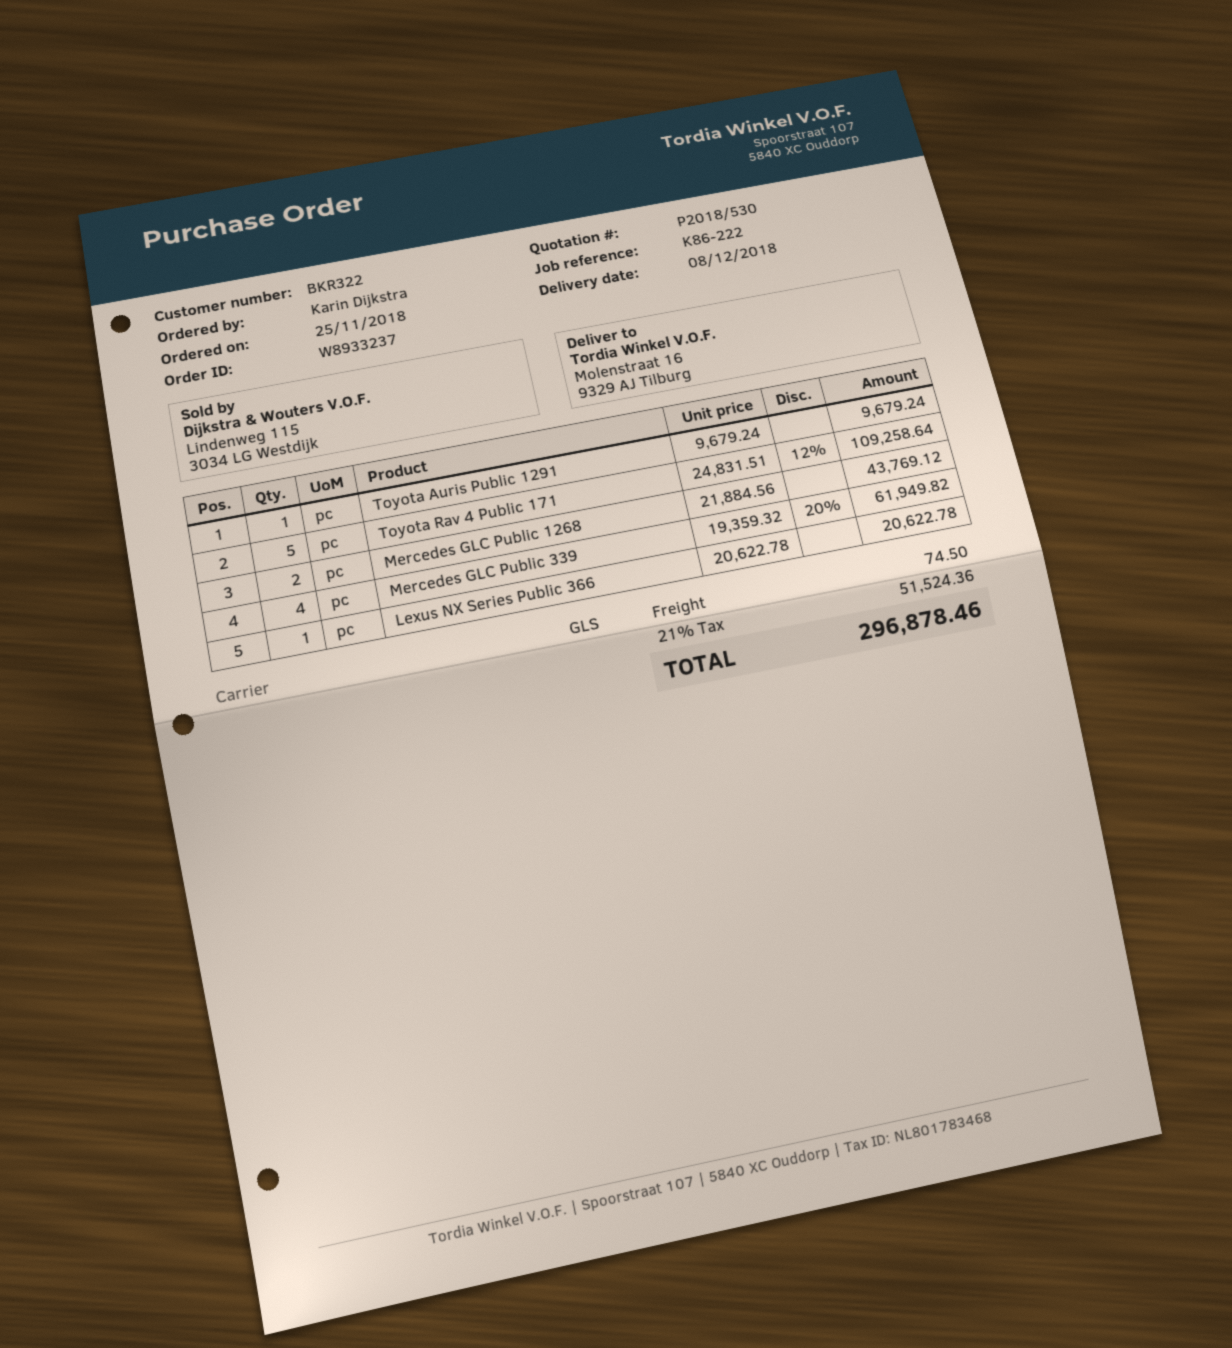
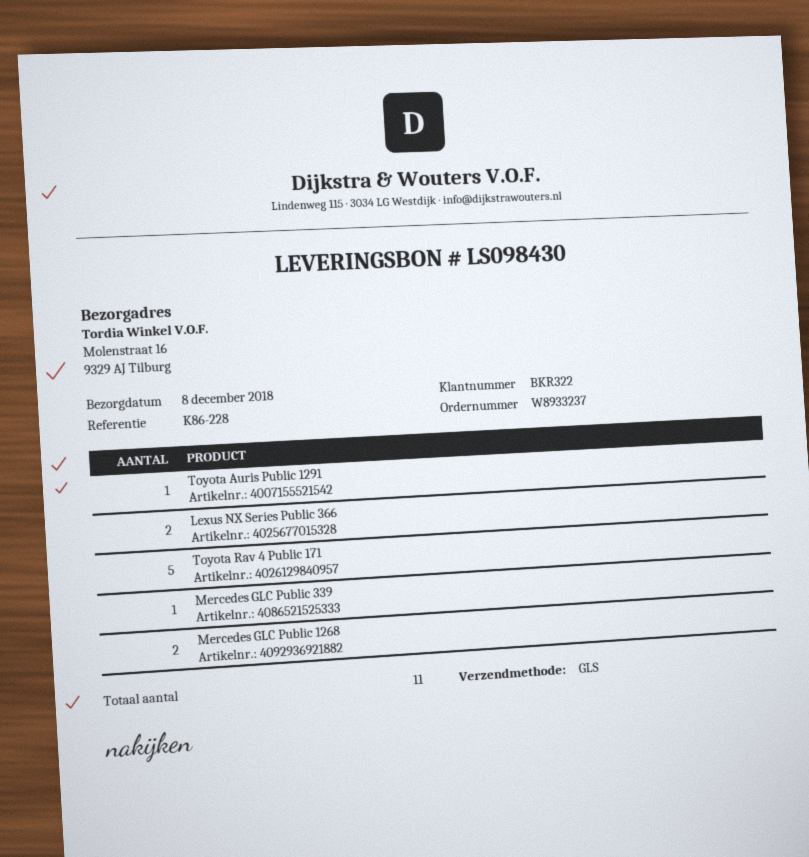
reference: K86-222 -> K86-228
Mercedes GLC Public 339: 4 -> 1
Lexus NX Series Public 366: 1 -> 2

